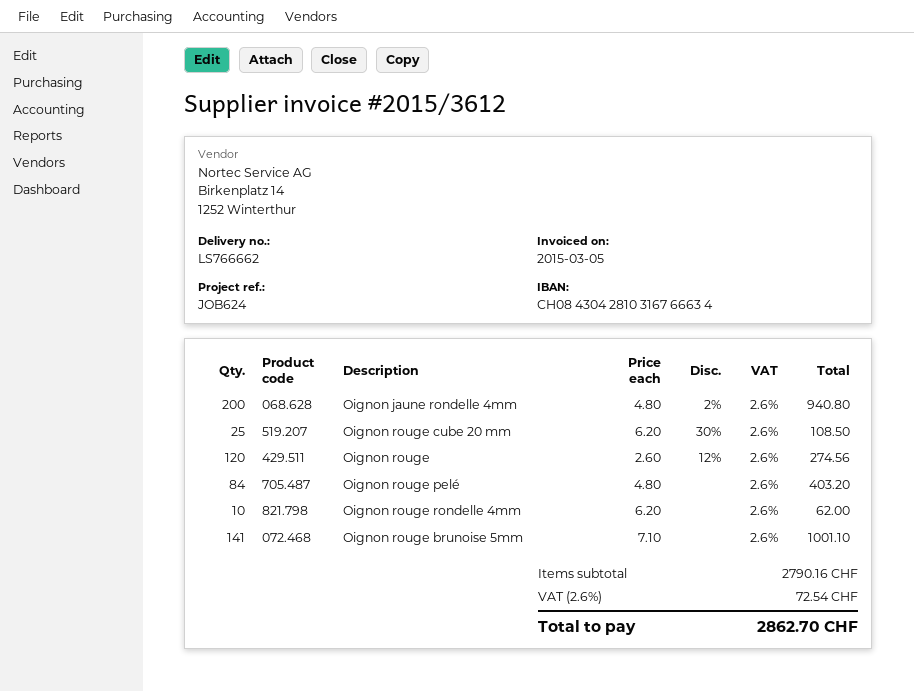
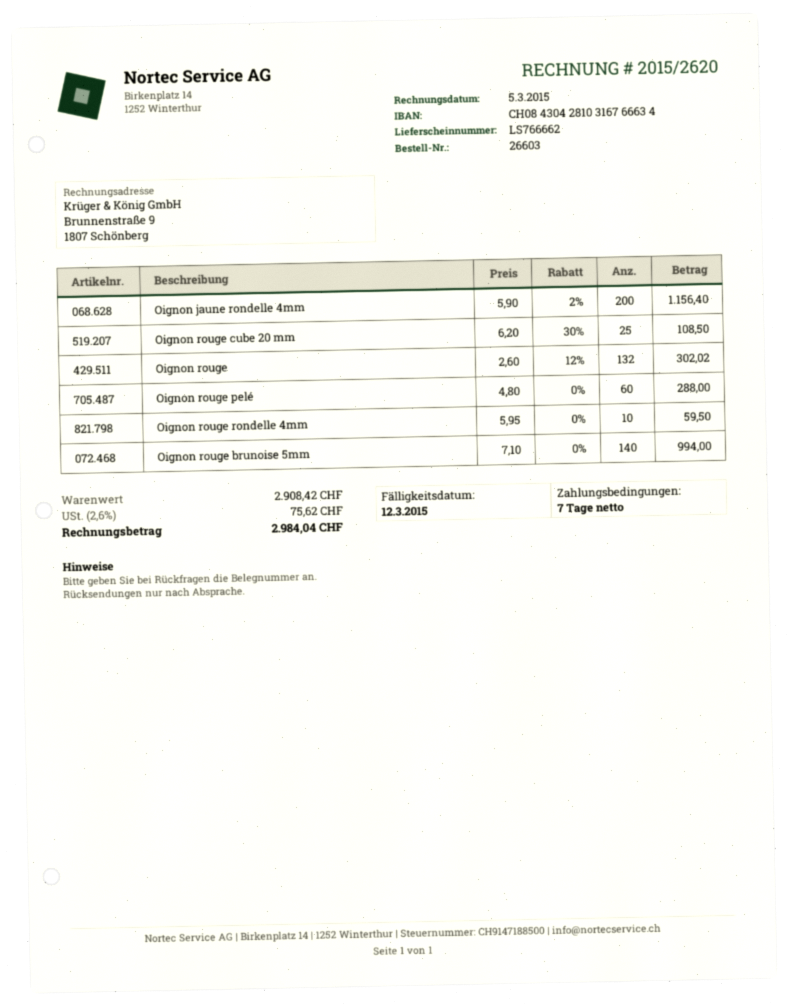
invoice number: 2015/3612 -> 2015/2620
Oignon jaune rondelle 4mm: 200 x 4.80 - 2% = 940.80 -> 200 x 5.90 - 2% = 1156.40
Oignon rouge: 120 x 2.60 - 12% = 274.56 -> 132 x 2.60 - 12% = 302.02
Oignon rouge pelé: 84 x 4.80 = 403.20 -> 60 x 4.80 = 288.00
Oignon rouge rondelle 4mm: 10 x 6.20 = 62.00 -> 10 x 5.95 = 59.50
Oignon rouge brunoise 5mm: 141 x 7.10 = 1001.10 -> 140 x 7.10 = 994.00
subtotal: 2790.16 -> 2908.42
tax: 2.6% = 72.54 -> 2.6% = 75.62
total: 2862.70 -> 2984.04

